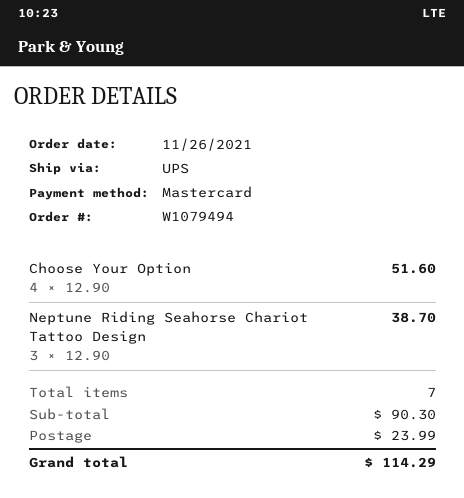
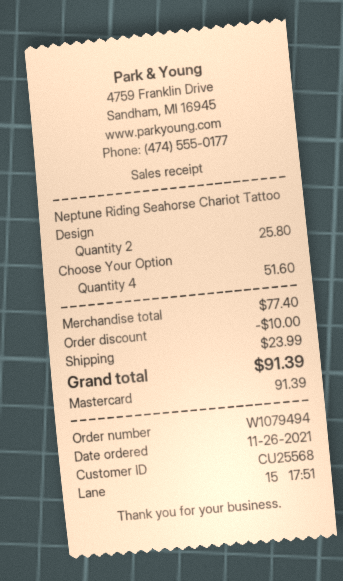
Neptune Riding Seahorse Chariot Tattoo Design: 3 for 38.70 -> 2 for 25.80
subtotal: 90.30 -> 77.40
discount: none -> 10.00
total: 114.29 -> 91.39

